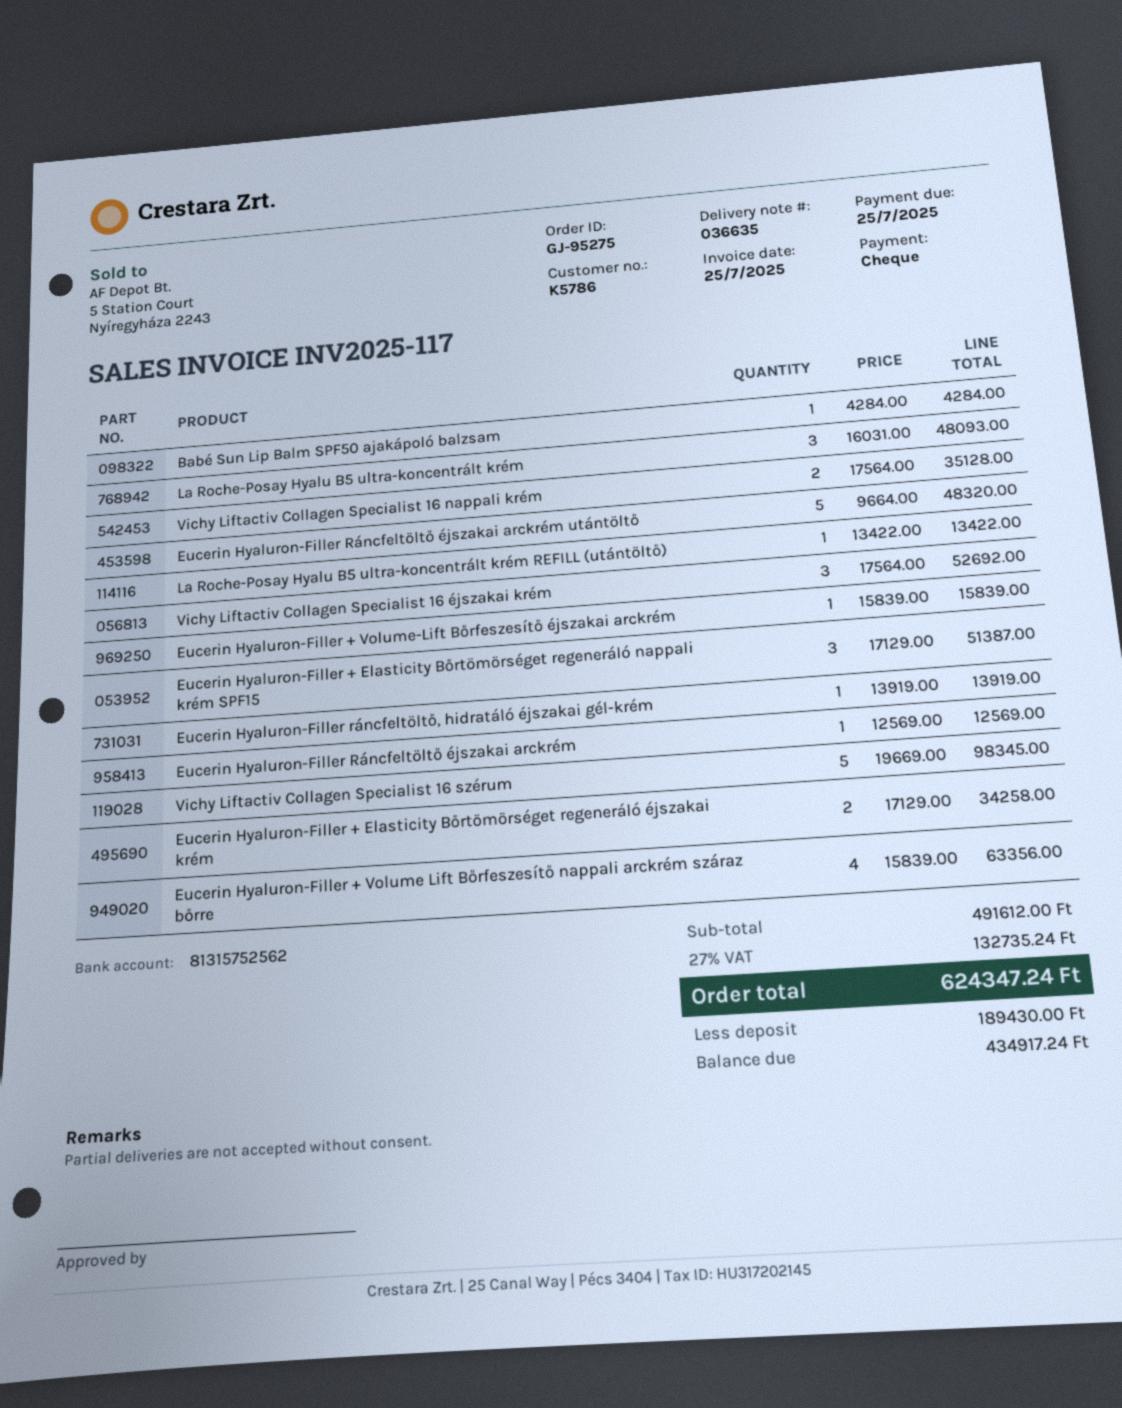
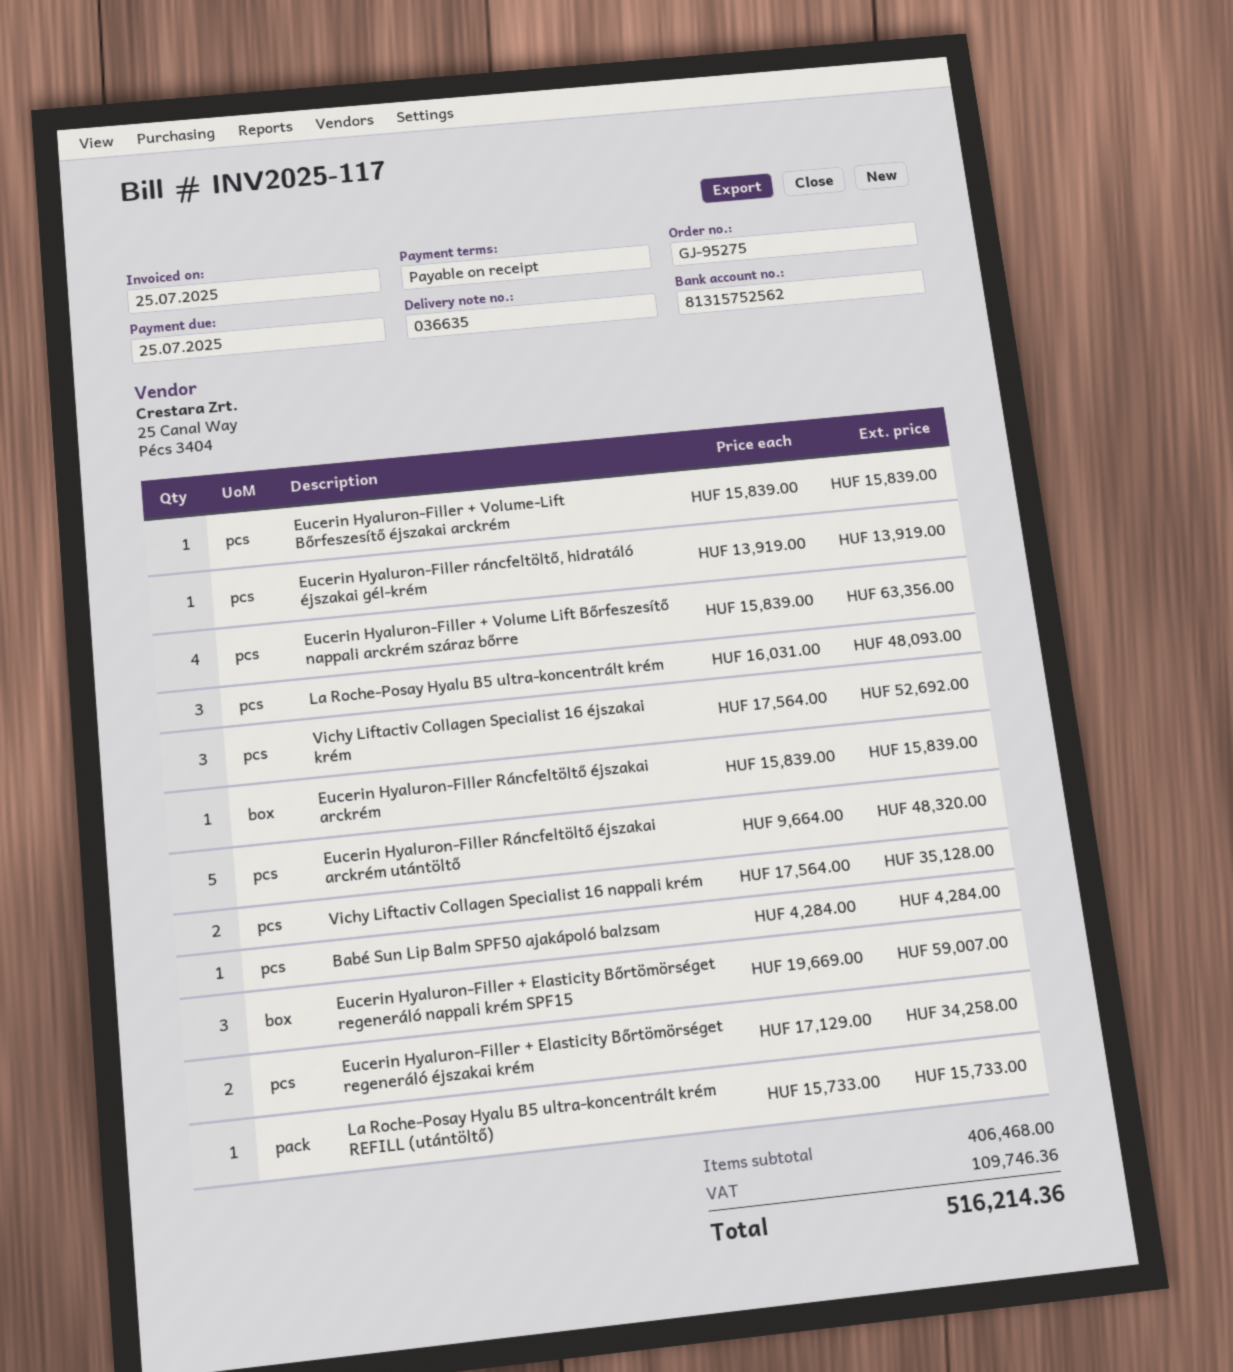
La Roche-Posay Hyalu B5 ultra-koncentrált krém REFILL (utántöltő): 1 x 13422.00 = 13422.00 -> 1 x 15733.00 = 15733.00
Eucerin Hyaluron-Filler + Elasticity Bőrtömörséget regeneráló nappali krém SPF15: 3 x 17129.00 = 51387.00 -> 3 x 19669.00 = 59007.00
Eucerin Hyaluron-Filler Ráncfeltöltő éjszakai arckrém: 1 x 12569.00 = 12569.00 -> 1 x 15839.00 = 15839.00
Vichy Liftactiv Collagen Specialist 16 szérum: 5 x 19669.00 = 98345.00 -> none
subtotal: 491612.00 -> 406468.00
tax: 132735.24 -> 109746.36
total: 624347.24 -> 516214.36

